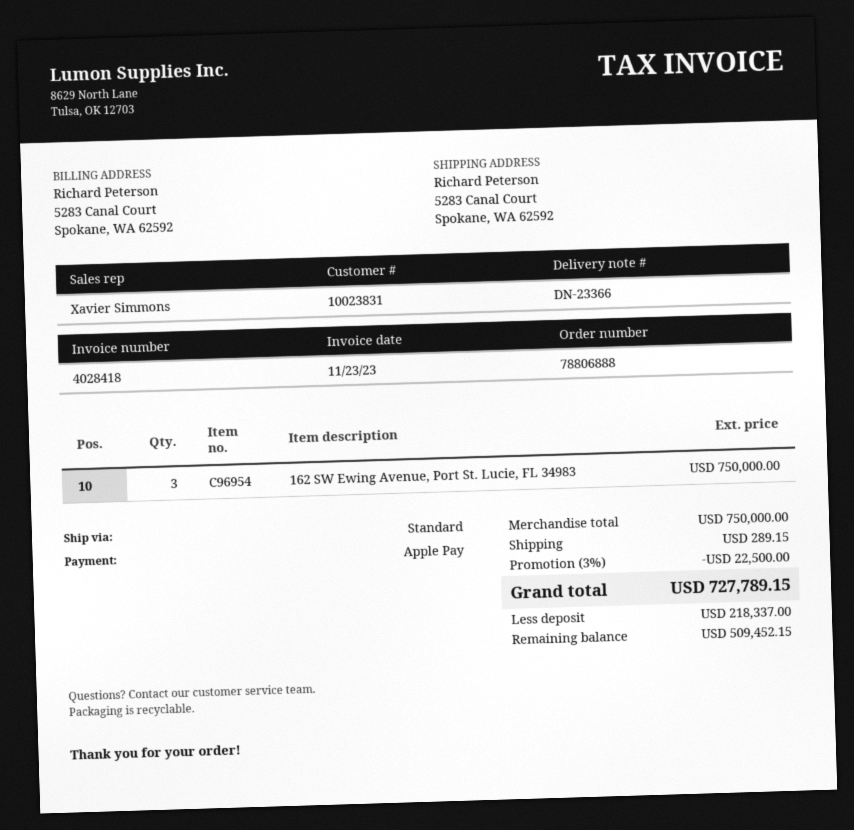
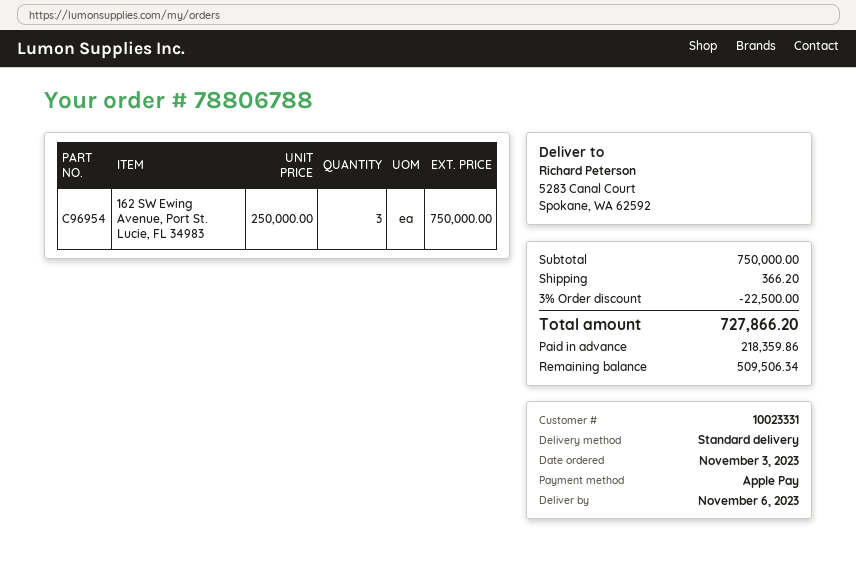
order number: 78806888 -> 78806788
customer number: 10023831 -> 10023331
shipping: 289.15 -> 366.20
total: 727789.15 -> 727866.20
deposit: 218337.00 -> 218359.86
balance: 509452.15 -> 509506.34

